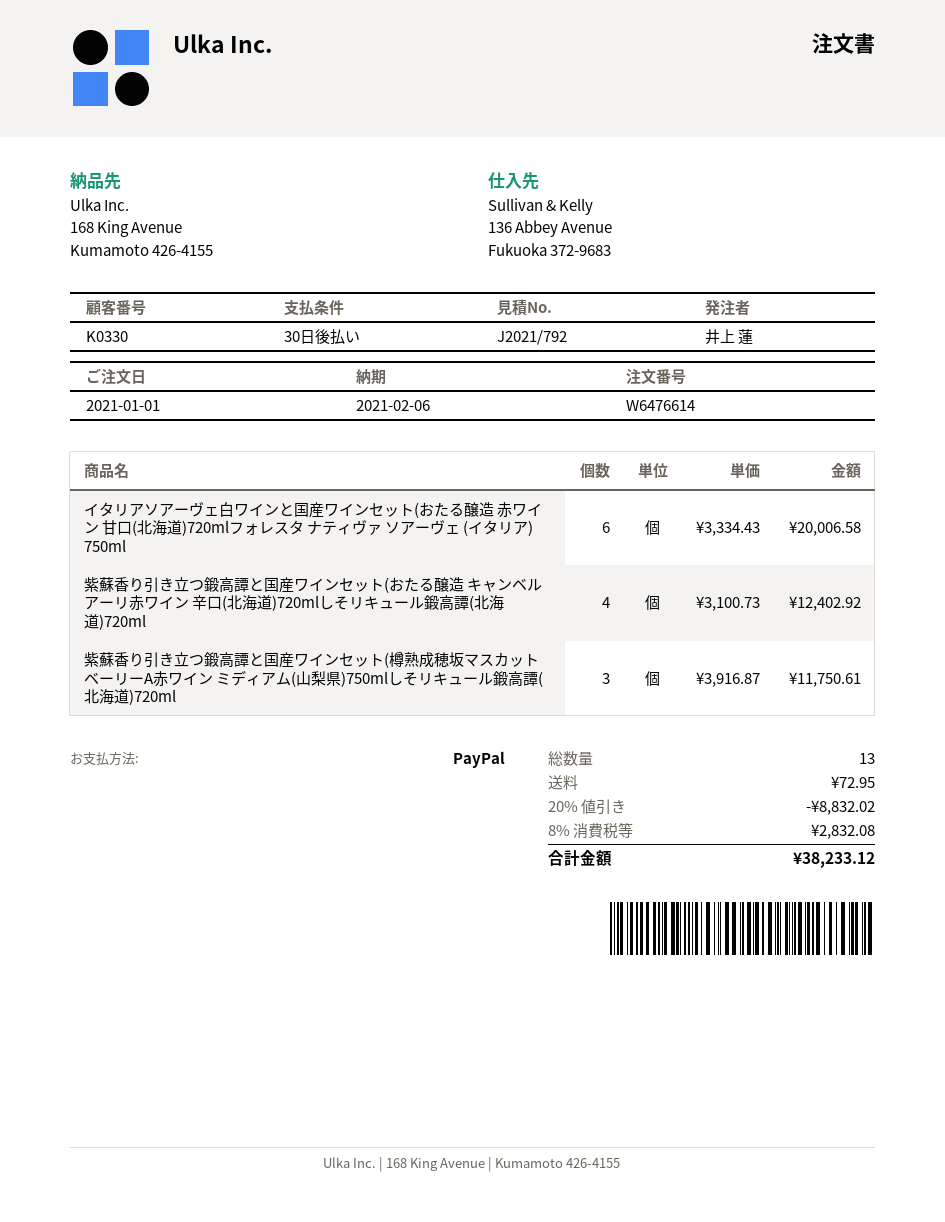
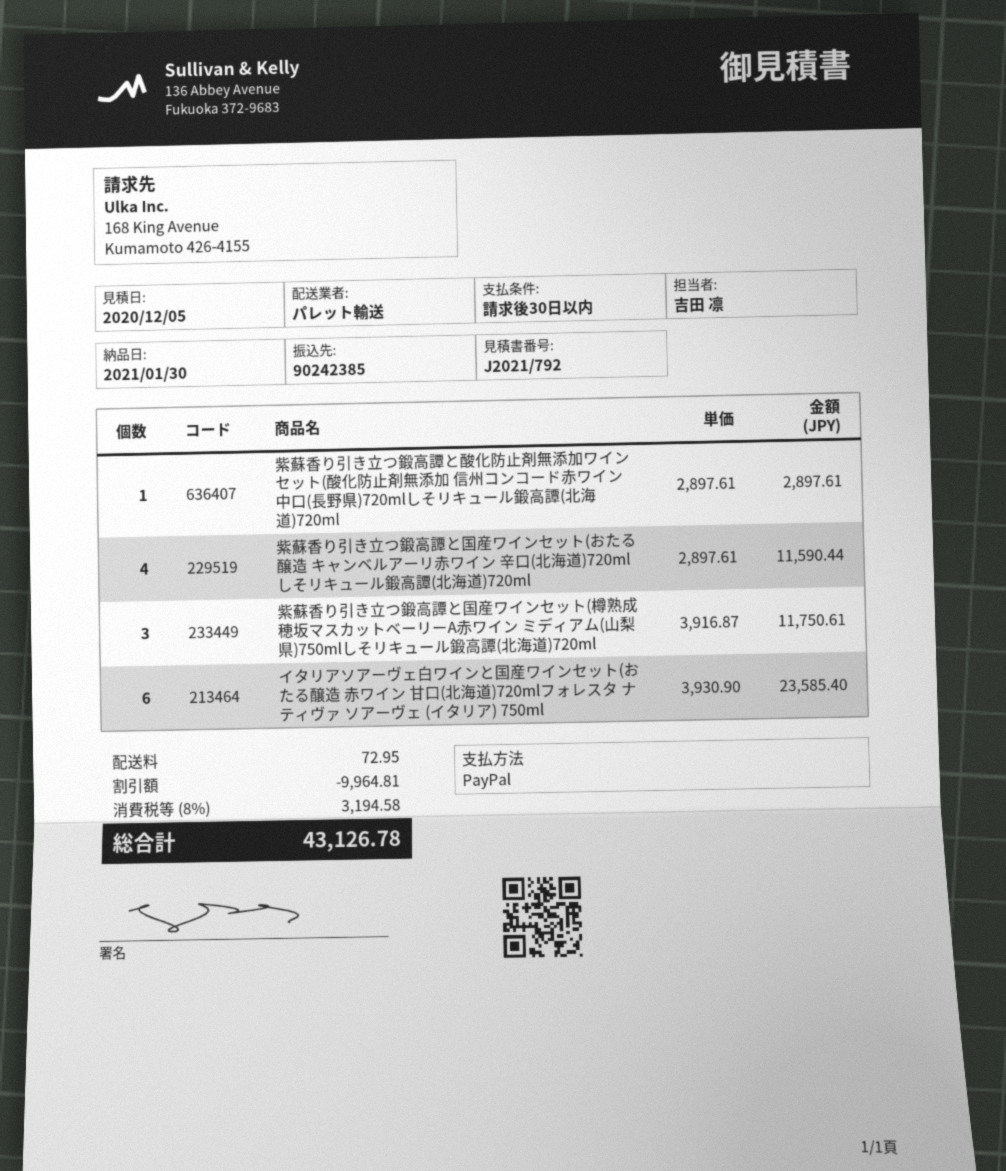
delivery date: 2021-02-06 -> 2021-01-30
イタリアソアーヴェ白ワインと国産ワインセット(おたる醸造 赤ワイン 甘口(北海道)720mlフォレスタ ナティヴァ ソアーヴェ (イタリア) 750ml: 6 x 3334.43 = 20006.58 -> 6 x 3930.90 = 23585.40
紫蘇香り引き立つ鍛高譚と国産ワインセット(おたる醸造 キャンベルアーリ赤ワイン 辛口(北海道)720mlしそリキュール鍛高譚(北海道)720ml: 4 x 3100.73 = 12402.92 -> 4 x 2897.61 = 11590.44
紫蘇香り引き立つ鍛高譚と酸化防止剤無添加ワインセット(酸化防止剤無添加 信州コンコード赤ワイン 中口(長野県)720mlしそリキュール鍛高譚(北海道)720ml: none -> 1 x 2897.61 = 2897.61
discount: 8832.02 -> 9964.81
tax: 8% = 2832.08 -> 8% = 3194.58
total: 38233.12 -> 43126.78

